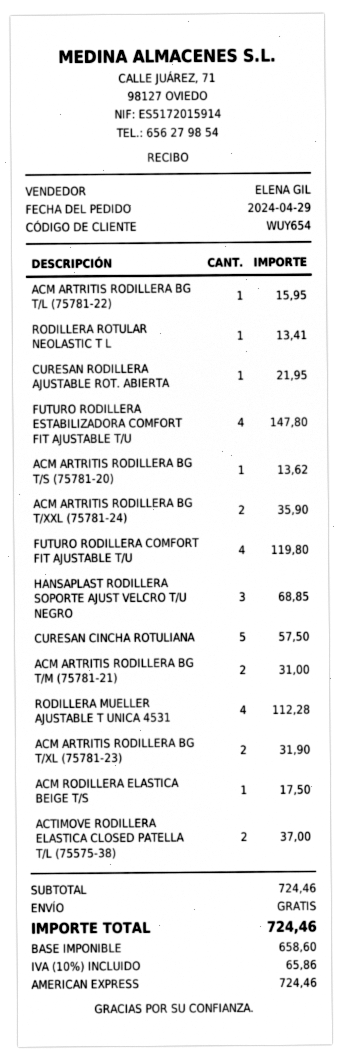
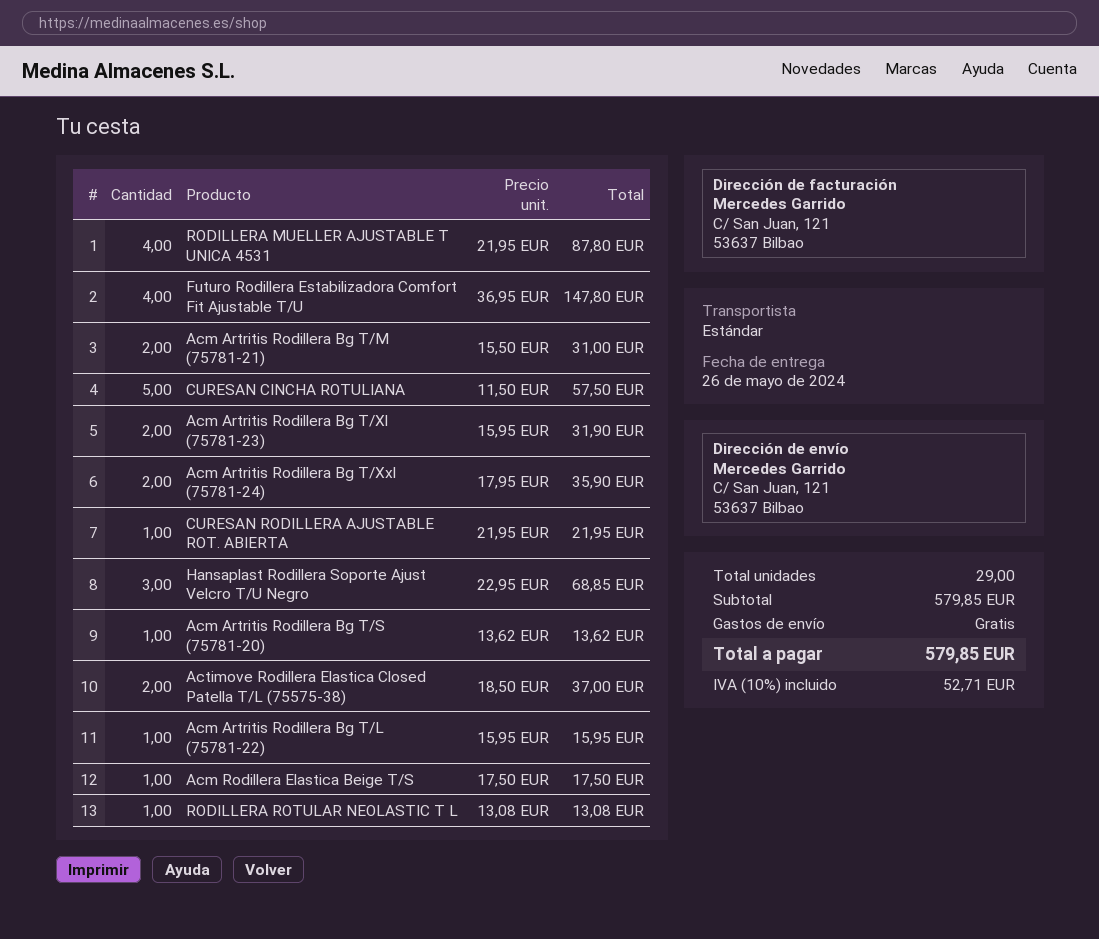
RODILLERA ROTULAR NEOLASTIC T L: 1 for 13.41 -> 1 for 13.08
FUTURO RODILLERA COMFORT FIT AJUSTABLE T/U: 4 for 119.80 -> none
RODILLERA MUELLER AJUSTABLE T UNICA 4531: 4 for 112.28 -> 4 for 87.80
subtotal: 724.46 -> 579.85
tax: 10% = 65.86 -> 10% = 52.71
total: 724.46 -> 579.85

